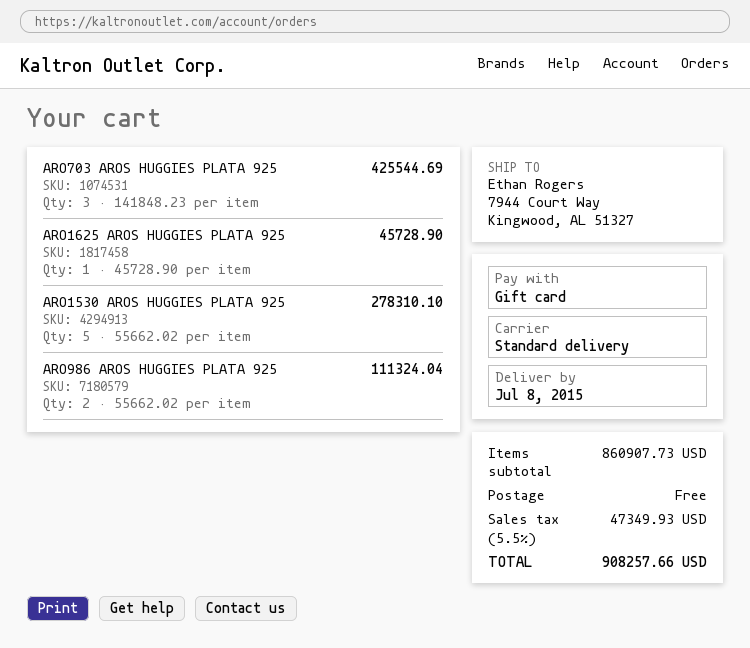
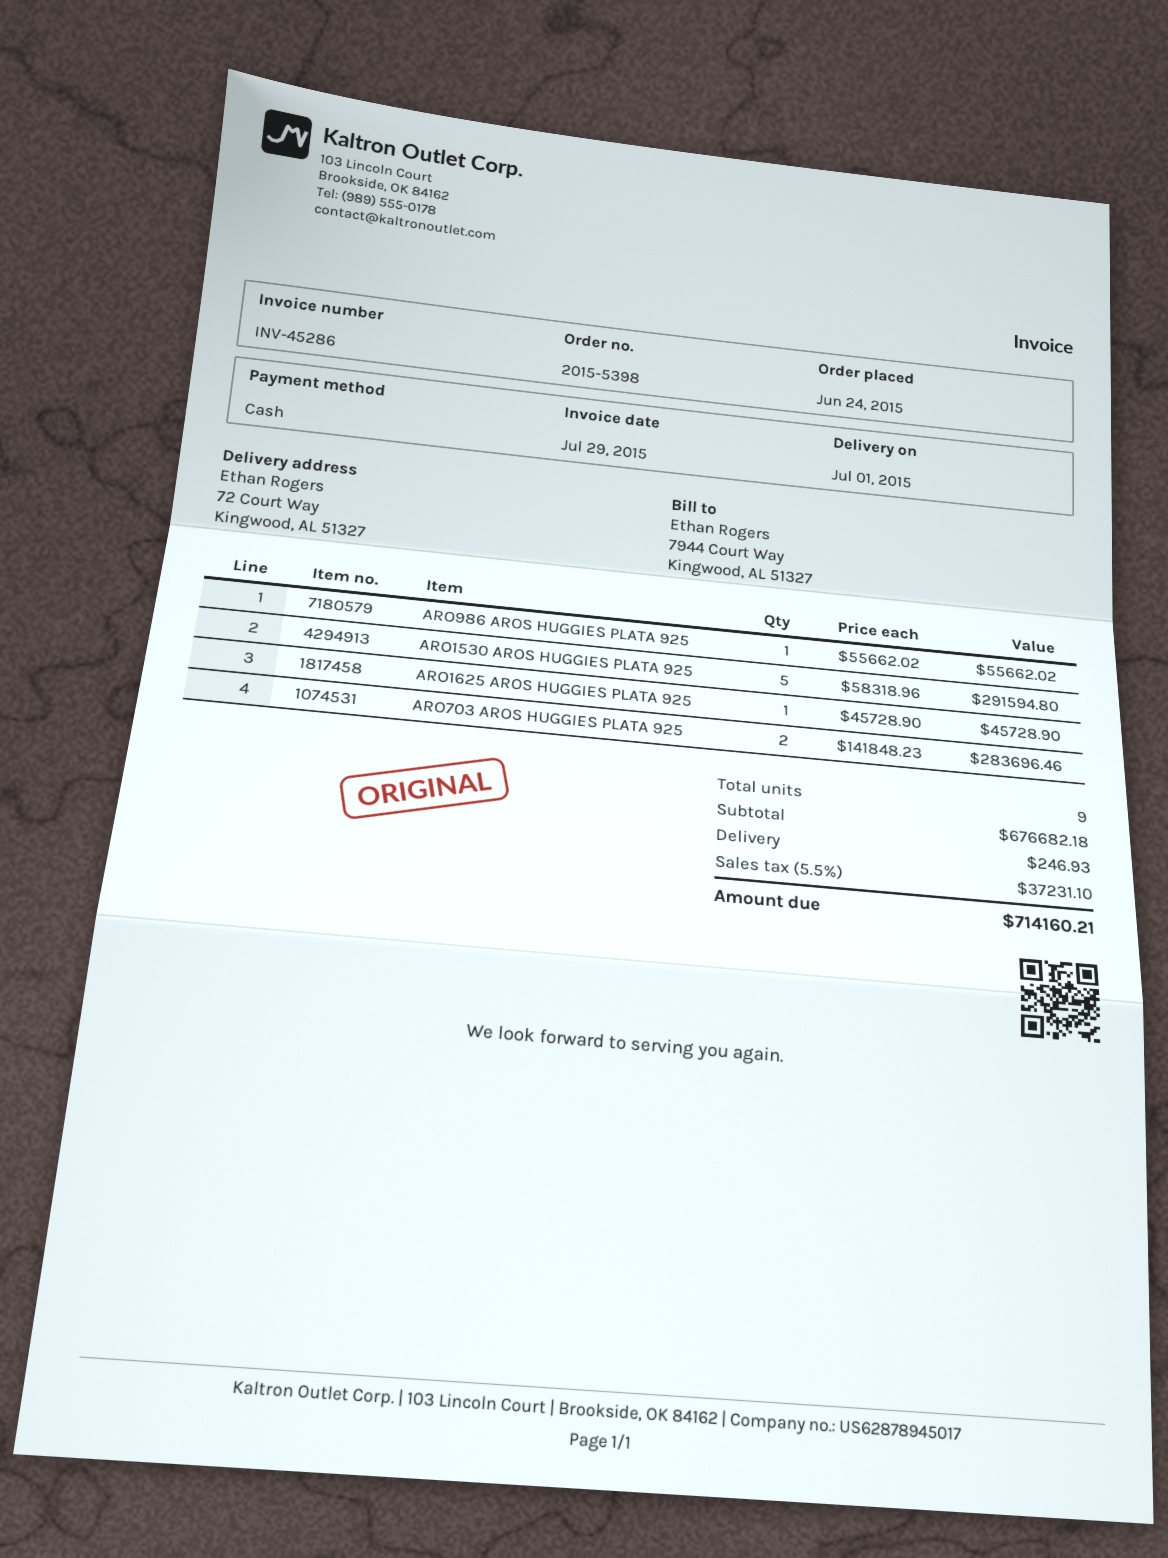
delivery date: 2015-07-08 -> 2015-07-01
payment method: gift card -> cash
ship to: 7944 Court Way, Kingwood, AL 51327 -> 72 Court Way, Kingwood, AL 51327
ARO703 AROS HUGGIES PLATA 925: 3 x 141848.23 = 425544.69 -> 2 x 141848.23 = 283696.46
ARO1530 AROS HUGGIES PLATA 925: 5 x 55662.02 = 278310.10 -> 5 x 58318.96 = 291594.80
ARO986 AROS HUGGIES PLATA 925: 2 x 55662.02 = 111324.04 -> 1 x 55662.02 = 55662.02
subtotal: 860907.73 -> 676682.18
shipping: 0.00 -> 246.93
tax: 5.5% = 47349.93 -> 5.5% = 37231.10
total: 908257.66 -> 714160.21

